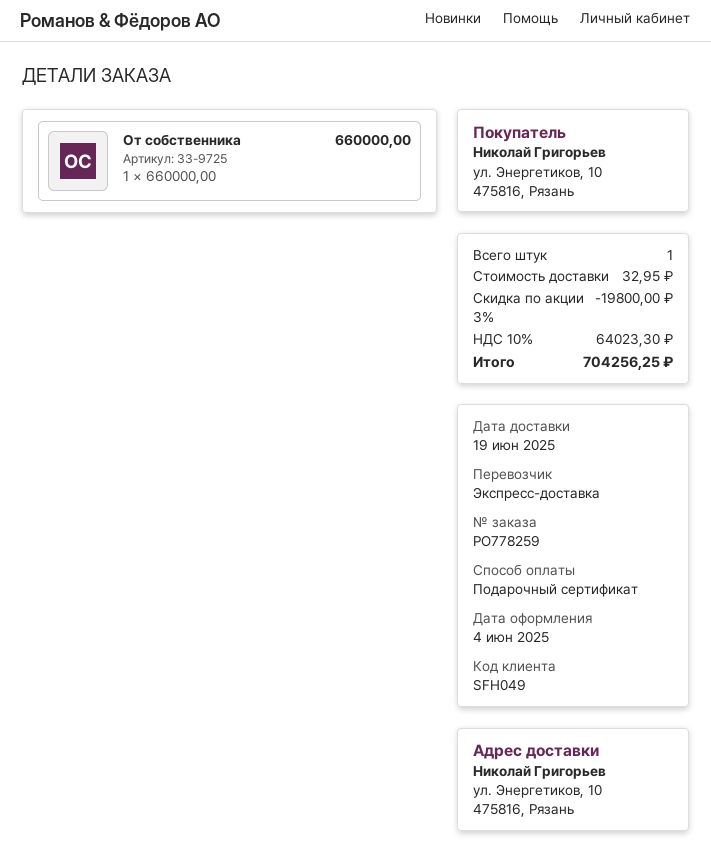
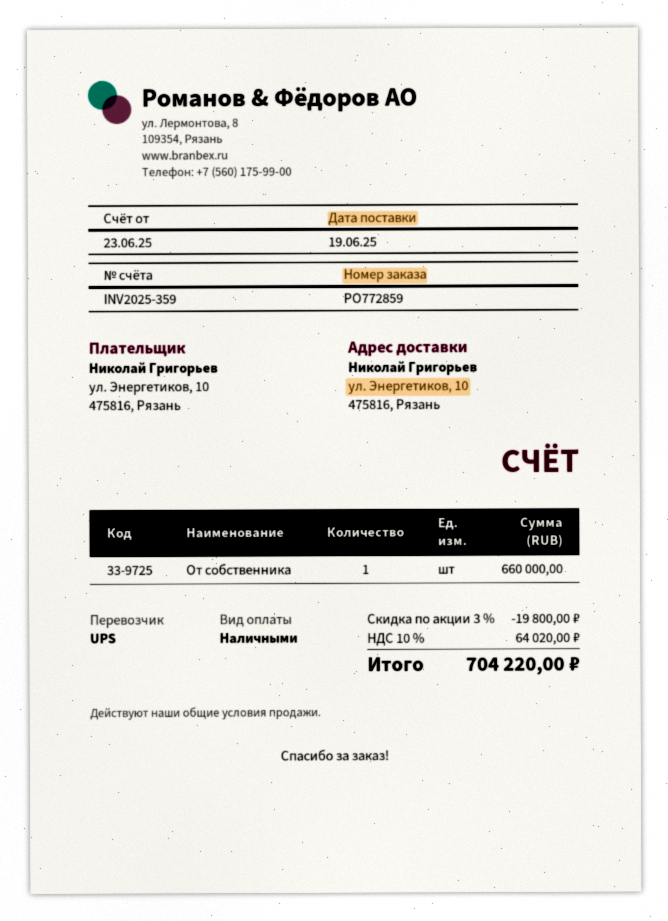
order number: PO778259 -> PO772859
payment method: gift card -> cash
shipping method: express -> UPS
shipping: 32.95 -> none
tax: 10% = 64023.30 -> 10% = 64020.00
total: 704256.25 -> 704220.00

